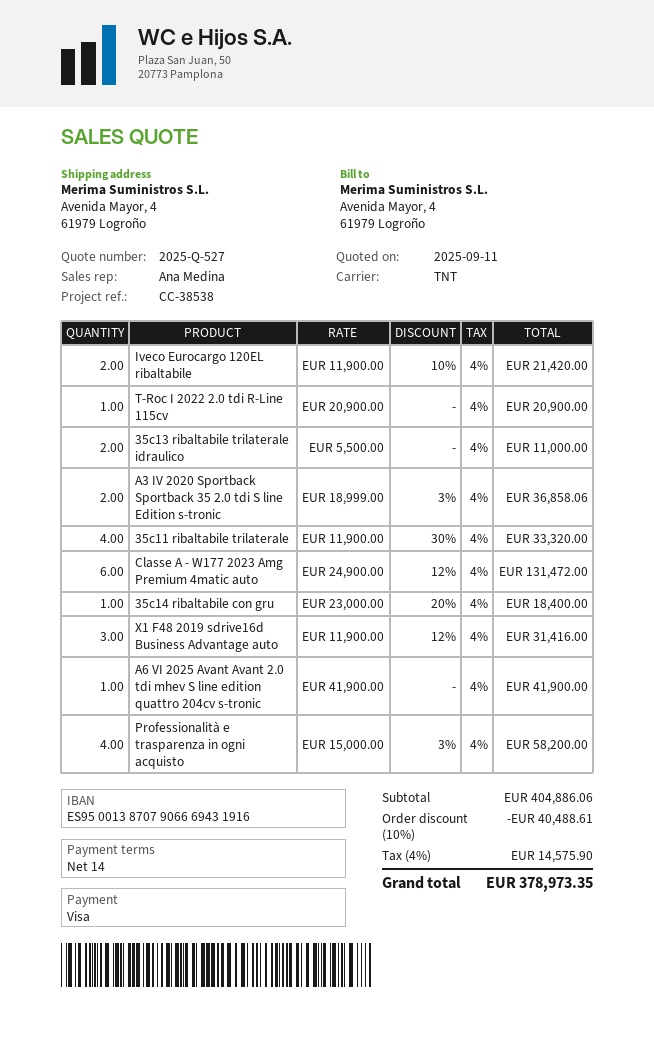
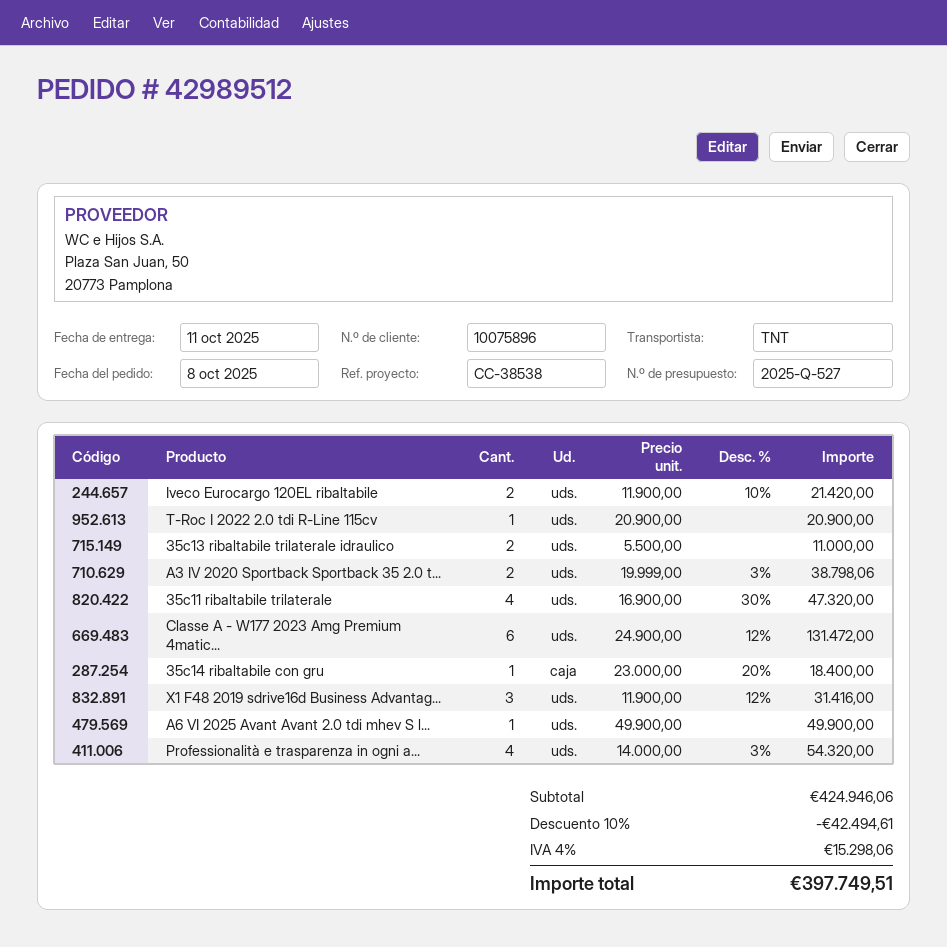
A3 IV 2020 Sportback Sportback 35 2.0 tdi S line Edition s-tronic: 2 x 18999.00 - 3% = 36858.06 -> 2 x 19999.00 - 3% = 38798.06
35c11 ribaltabile trilaterale: 4 x 11900.00 - 30% = 33320.00 -> 4 x 16900.00 - 30% = 47320.00
A6 VI 2025 Avant Avant 2.0 tdi mhev S line edition quattro 204cv s-tronic: 1 x 41900.00 = 41900.00 -> 1 x 49900.00 = 49900.00
Professionalità e trasparenza in ogni acquisto: 4 x 15000.00 - 3% = 58200.00 -> 4 x 14000.00 - 3% = 54320.00
subtotal: 404886.06 -> 424946.06
discount: 10% = 40488.61 -> 10% = 42494.61
tax: 4% = 14575.90 -> 4% = 15298.06
total: 378973.35 -> 397749.51

